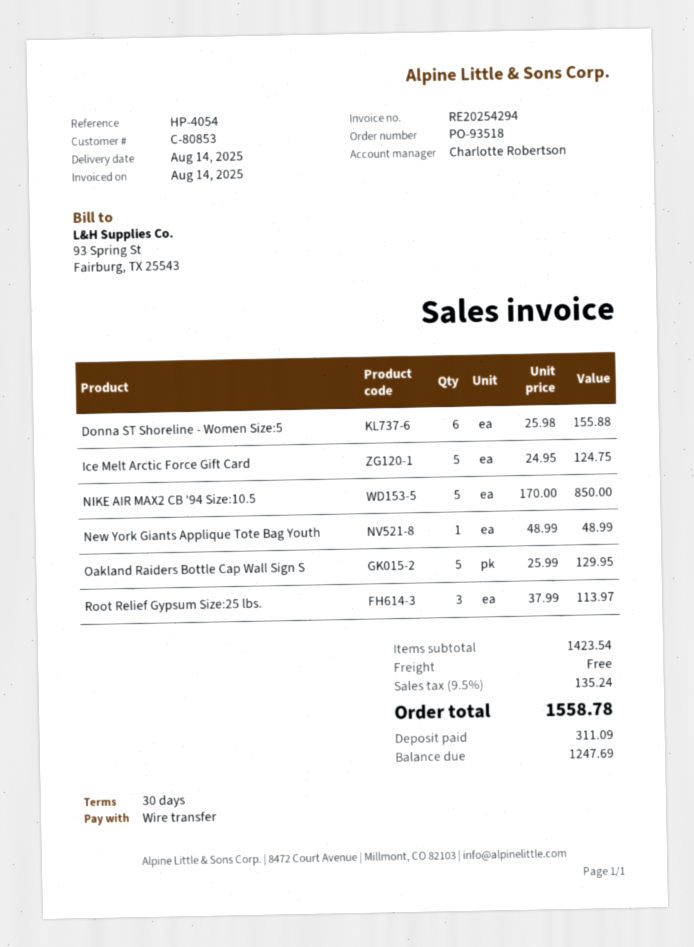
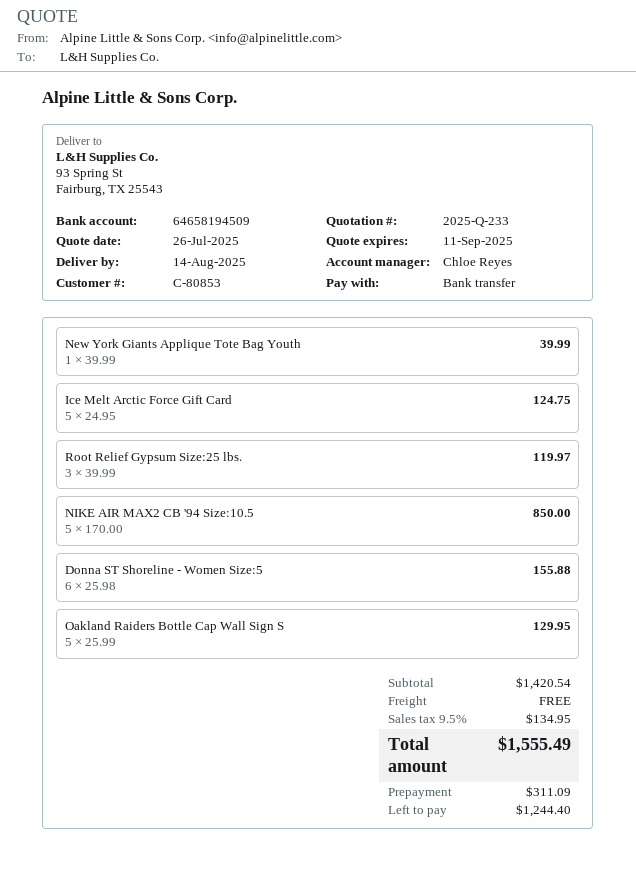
sales rep: Charlotte Robertson -> Chloe Reyes
New York Giants Applique Tote Bag Youth: 1 x 48.99 = 48.99 -> 1 x 39.99 = 39.99
Root Relief Gypsum Size:25 lbs.: 3 x 37.99 = 113.97 -> 3 x 39.99 = 119.97
subtotal: 1423.54 -> 1420.54
tax: 9.5% = 135.24 -> 9.5% = 134.95
total: 1558.78 -> 1555.49
balance: 1247.69 -> 1244.40

